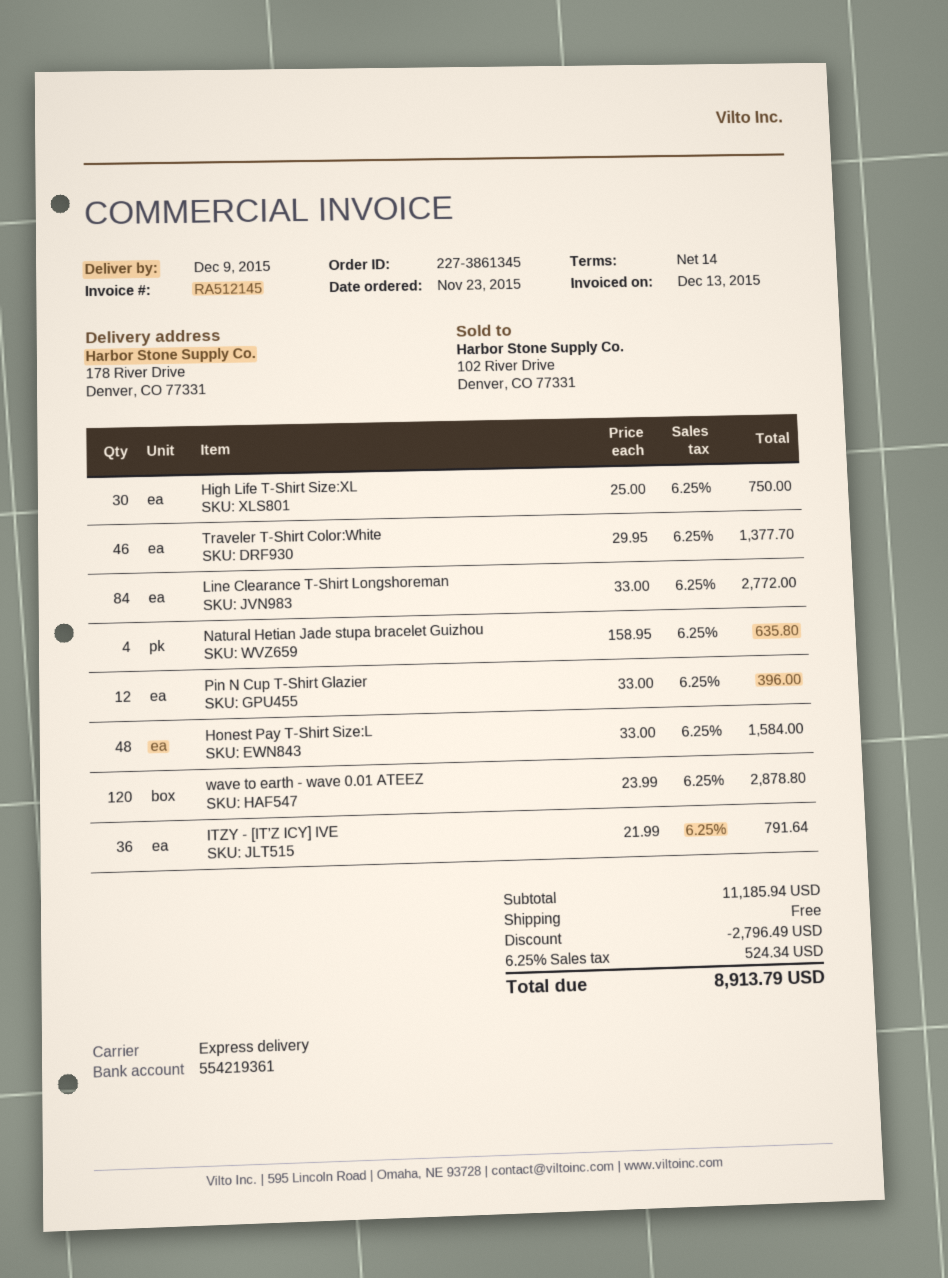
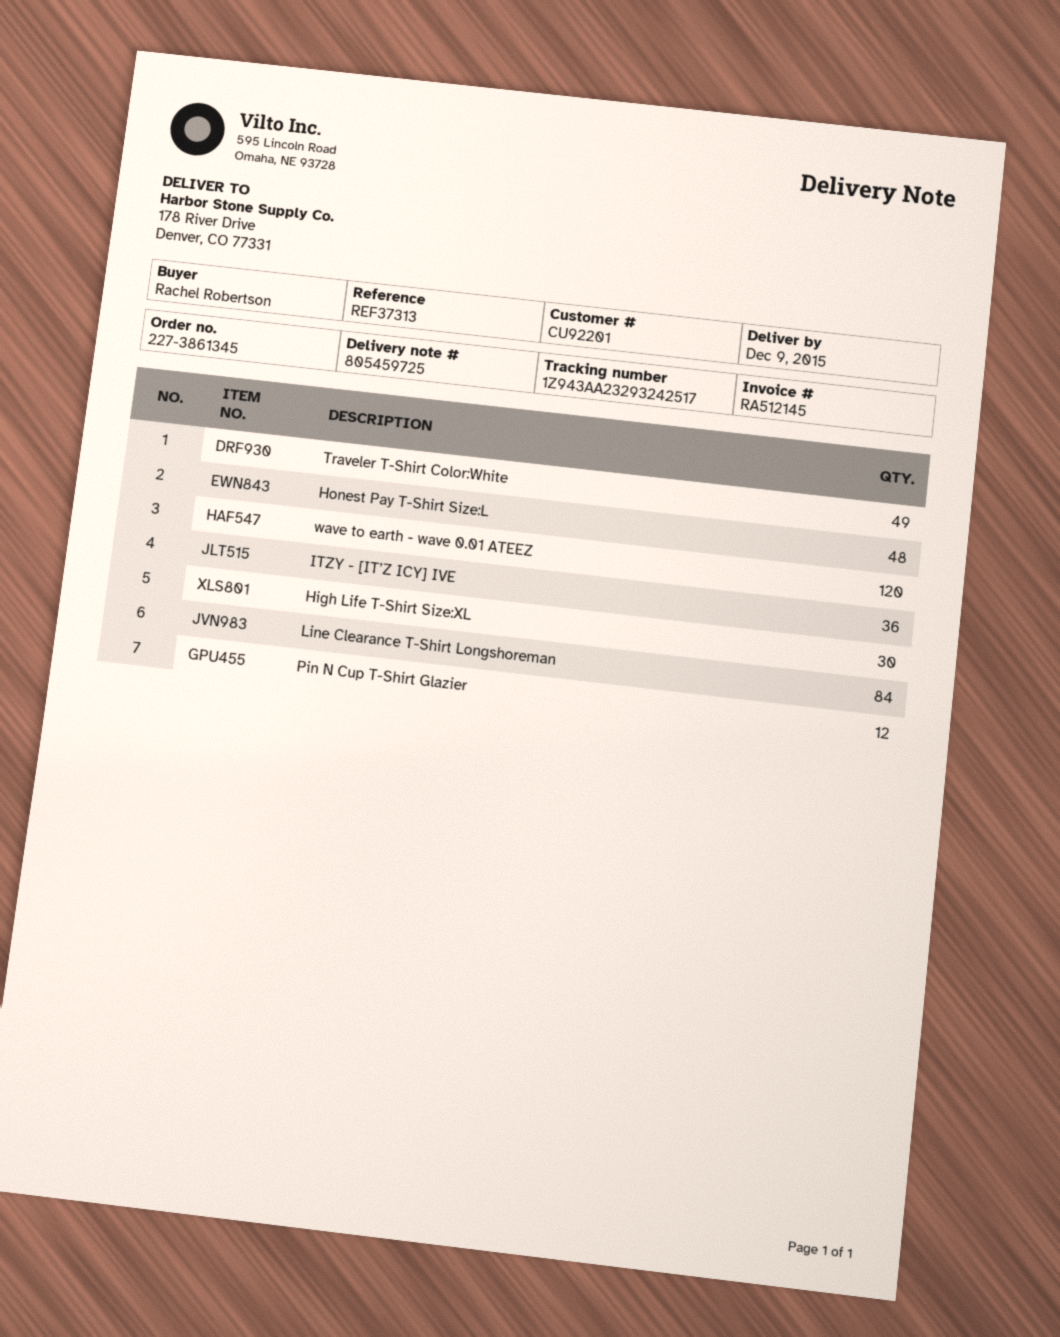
Traveler T-Shirt Color:White: 46 -> 49
Natural Hetian Jade stupa bracelet Guizhou: 4 -> none

